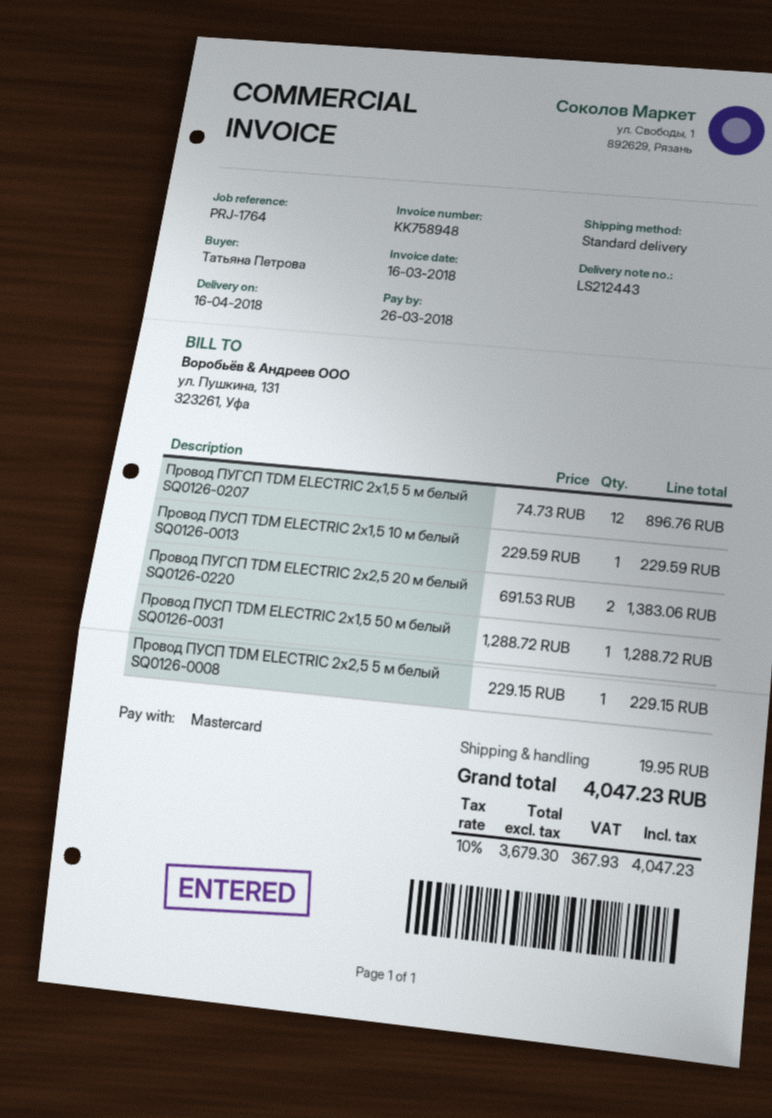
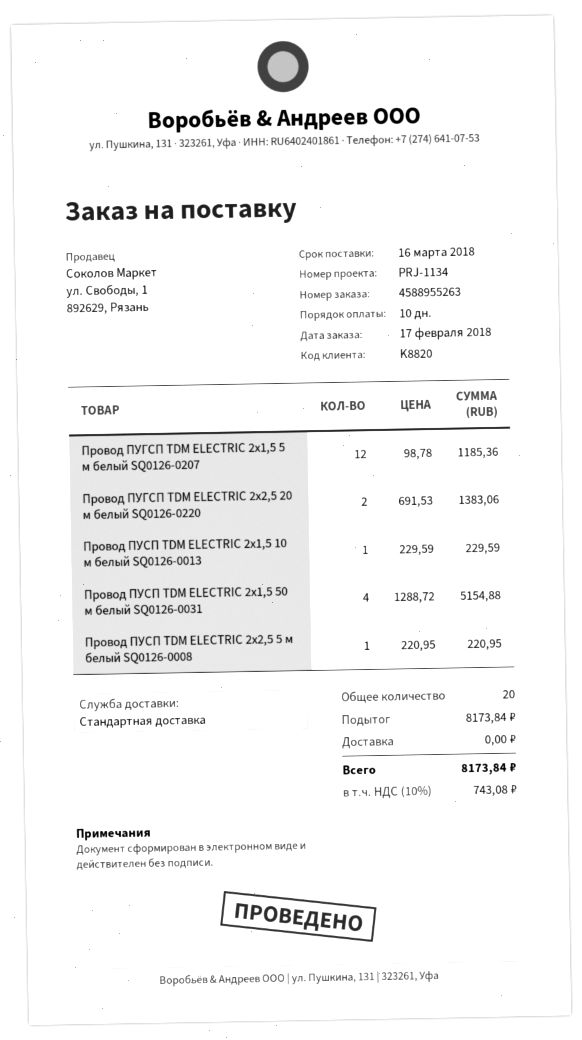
delivery date: 2018-04-16 -> 2018-03-16
reference: PRJ-1764 -> PRJ-1134
Провод ПУГСП TDM ELECTRIC 2х1,5 5 м белый SQ0126-0207: 12 x 74.73 = 896.76 -> 12 x 98.78 = 1185.36
Провод ПУСП TDM ELECTRIC 2х1,5 50 м белый SQ0126-0031: 1 x 1288.72 = 1288.72 -> 4 x 1288.72 = 5154.88
Провод ПУСП TDM ELECTRIC 2х2,5 5 м белый SQ0126-0008: 1 x 229.15 = 229.15 -> 1 x 220.95 = 220.95
shipping: 19.95 -> 0.00
tax: 10% = 367.93 -> 10% = 743.08
total: 4047.23 -> 8173.84

